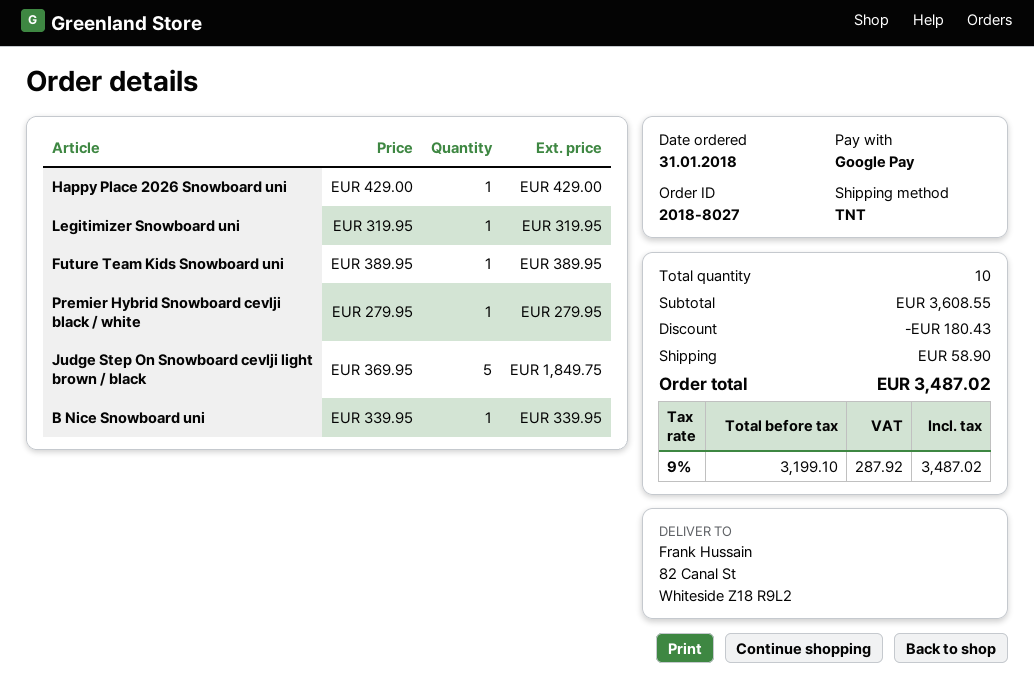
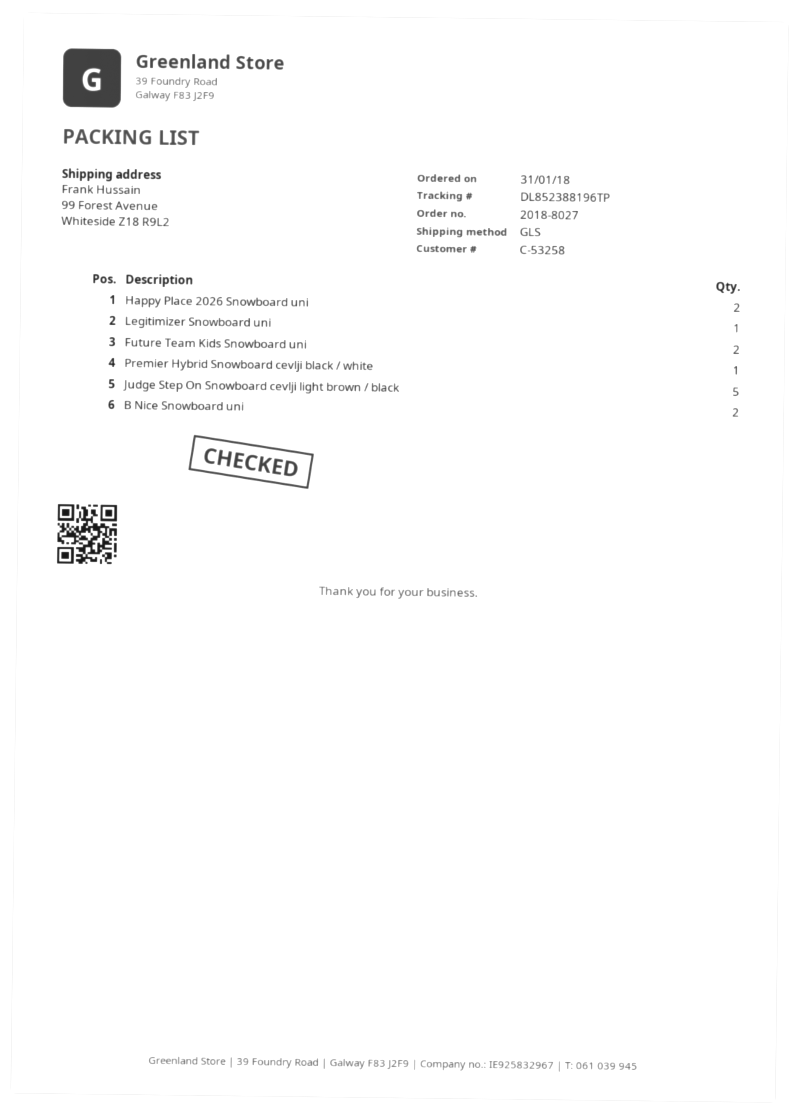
shipping method: TNT -> GLS
ship to: 82 Canal St, Whiteside Z18 R9L2 -> 99 Forest Avenue, Whiteside Z18 R9L2
Happy Place 2026 Snowboard uni: 1 -> 2
Future Team Kids Snowboard uni: 1 -> 2
B Nice Snowboard uni: 1 -> 2

